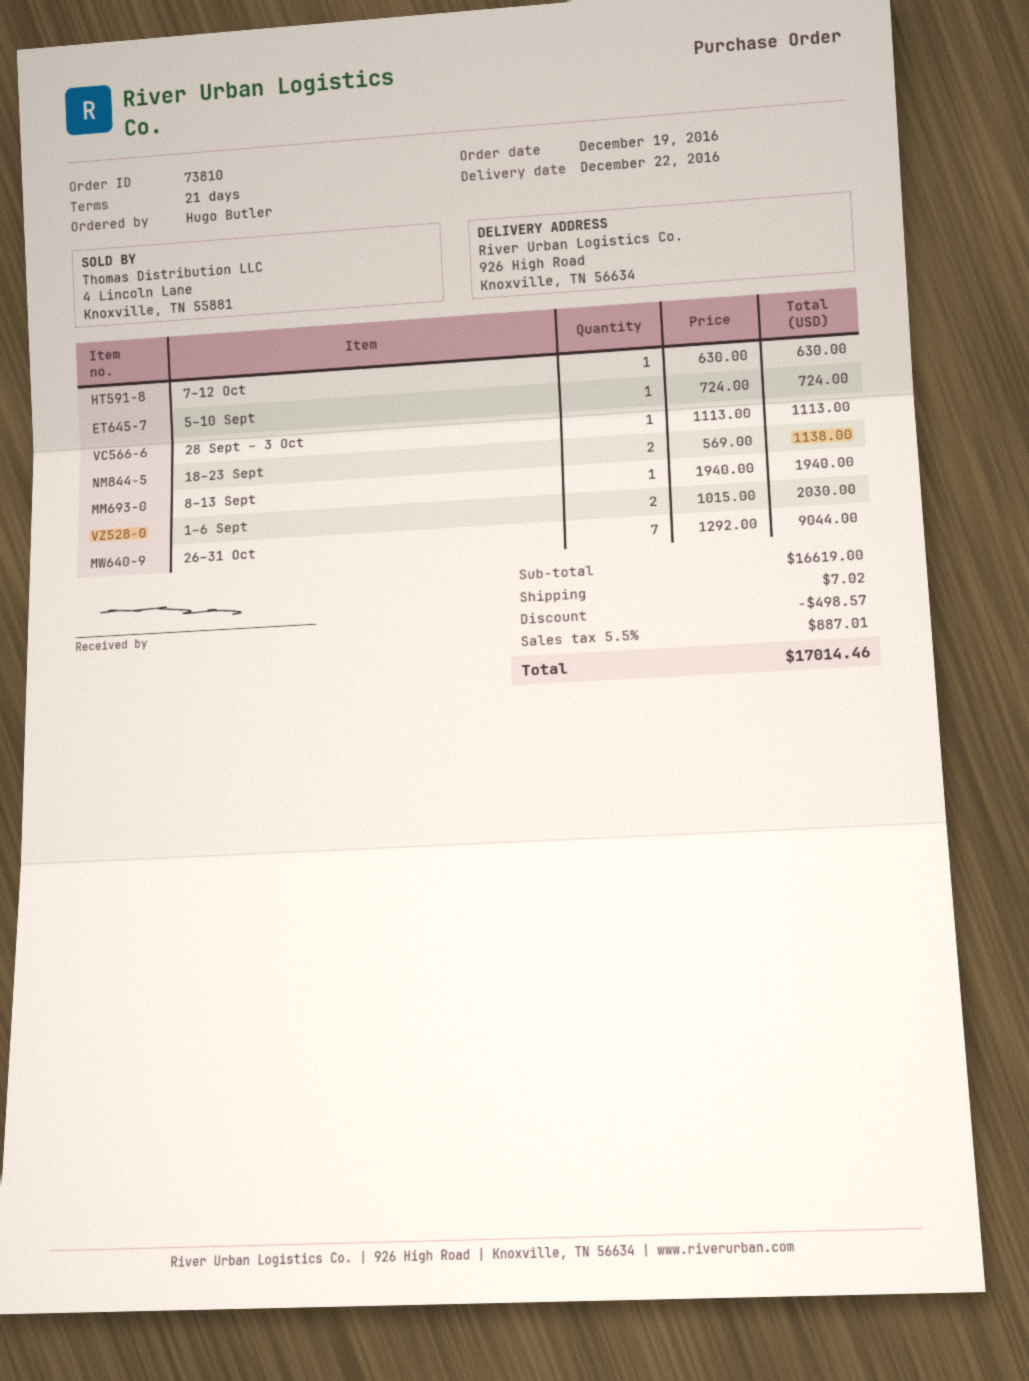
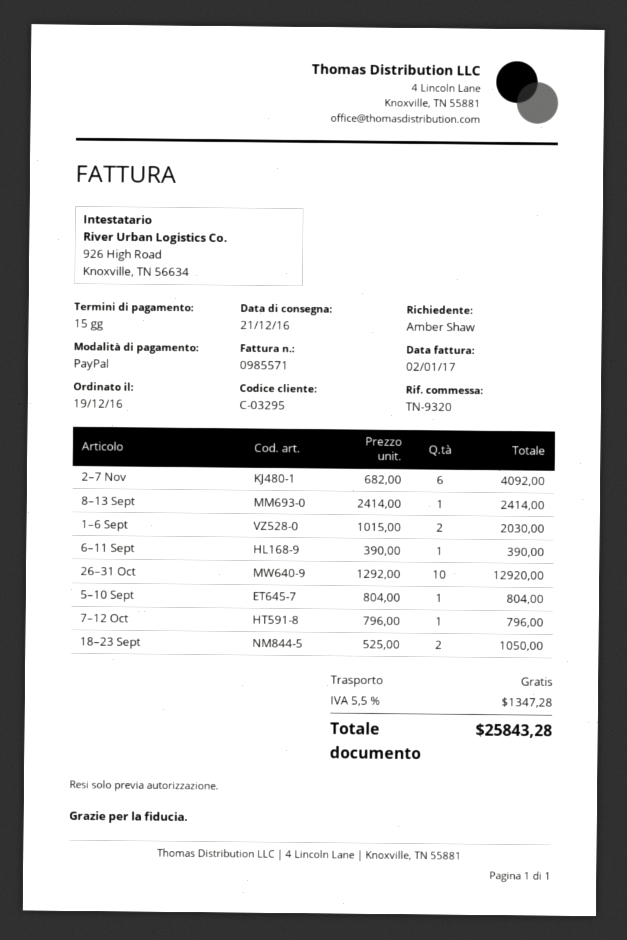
delivery date: 2016-12-22 -> 2016-12-21
payment terms: 21 days -> 15 days
ordered by: Hugo Butler -> Amber Shaw
7–12 Oct: 1 x 630.00 = 630.00 -> 1 x 796.00 = 796.00
5–10 Sept: 1 x 724.00 = 724.00 -> 1 x 804.00 = 804.00
28 Sept – 3 Oct: 1 x 1113.00 = 1113.00 -> none
18–23 Sept: 2 x 569.00 = 1138.00 -> 2 x 525.00 = 1050.00
8–13 Sept: 1 x 1940.00 = 1940.00 -> 1 x 2414.00 = 2414.00
26–31 Oct: 7 x 1292.00 = 9044.00 -> 10 x 1292.00 = 12920.00
2–7 Nov: none -> 6 x 682.00 = 4092.00
6–11 Sept: none -> 1 x 390.00 = 390.00
discount: 498.57 -> none
shipping: 7.02 -> 0.00
tax: 5.5% = 887.01 -> 5.5% = 1347.28
total: 17014.46 -> 25843.28

